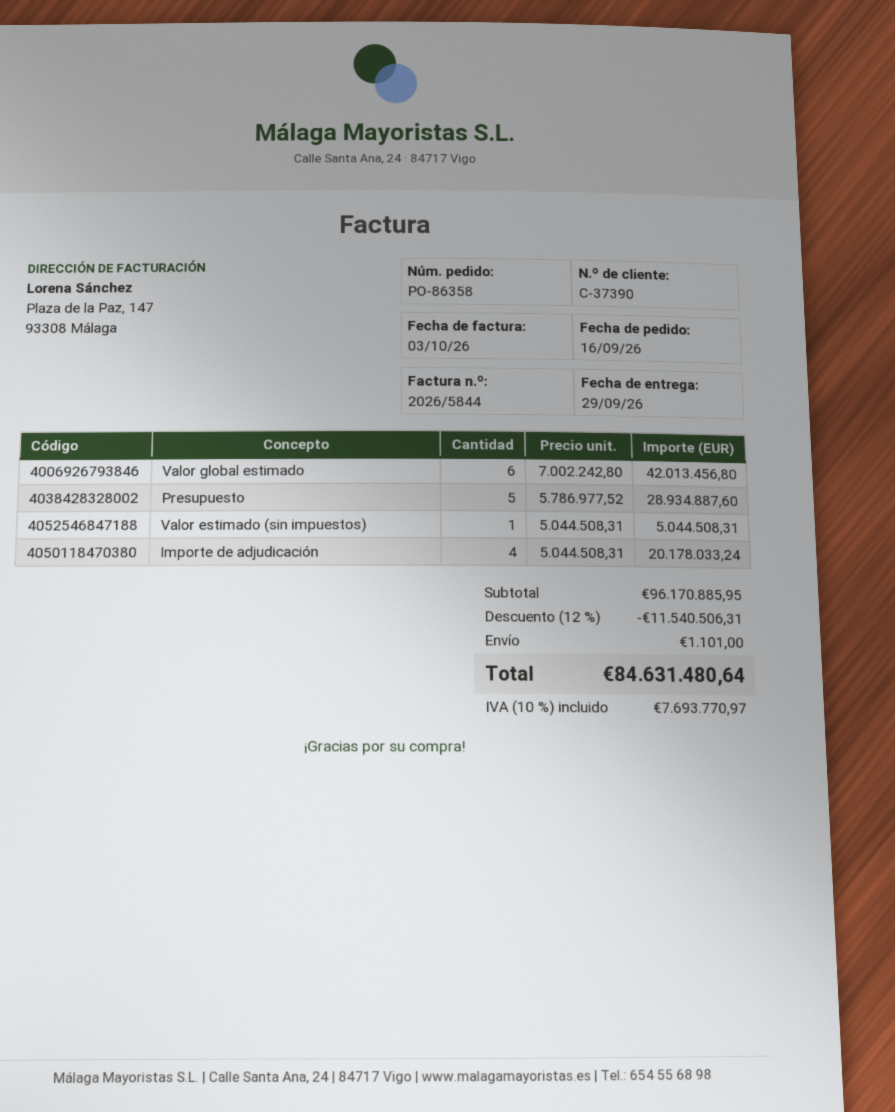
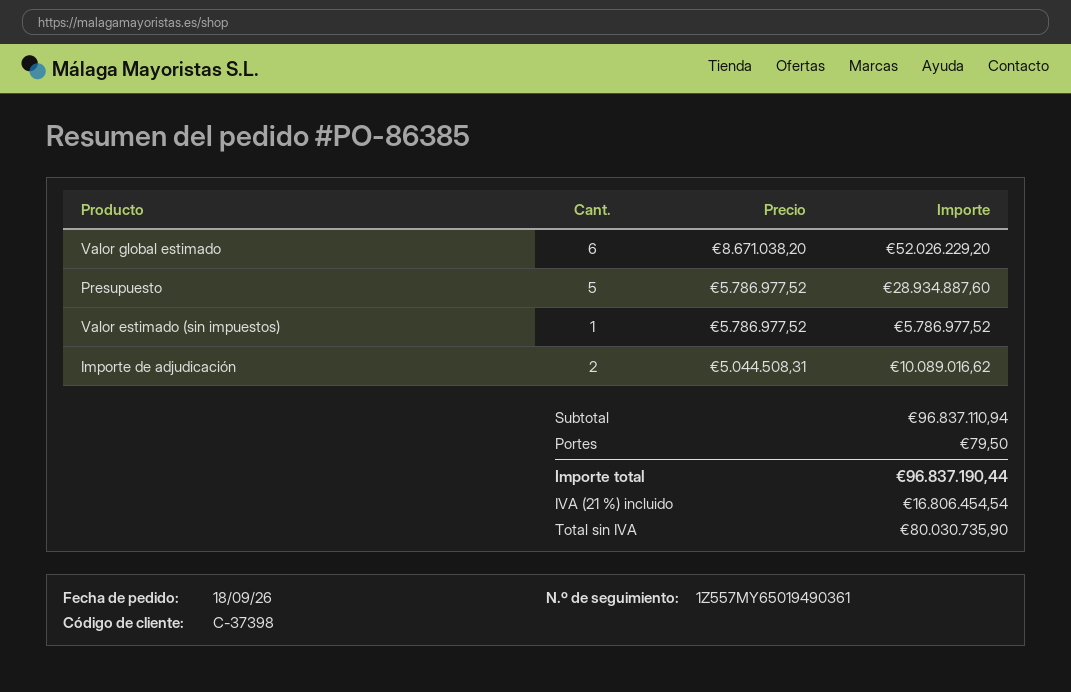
order number: PO-86358 -> PO-86385
order date: 2026-09-16 -> 2026-09-18
customer number: C-37390 -> C-37398
Valor global estimado: 6 x 7002242.80 = 42013456.80 -> 6 x 8671038.20 = 52026229.20
Valor estimado (sin impuestos): 1 x 5044508.31 = 5044508.31 -> 1 x 5786977.52 = 5786977.52
Importe de adjudicación: 4 x 5044508.31 = 20178033.24 -> 2 x 5044508.31 = 10089016.62
subtotal: 96170885.95 -> 96837110.94
discount: 12% = 11540506.31 -> none
shipping: 1101.00 -> 79.50
tax: 10% = 7693770.97 -> 21% = 16806454.54
total: 84631480.64 -> 96837190.44

